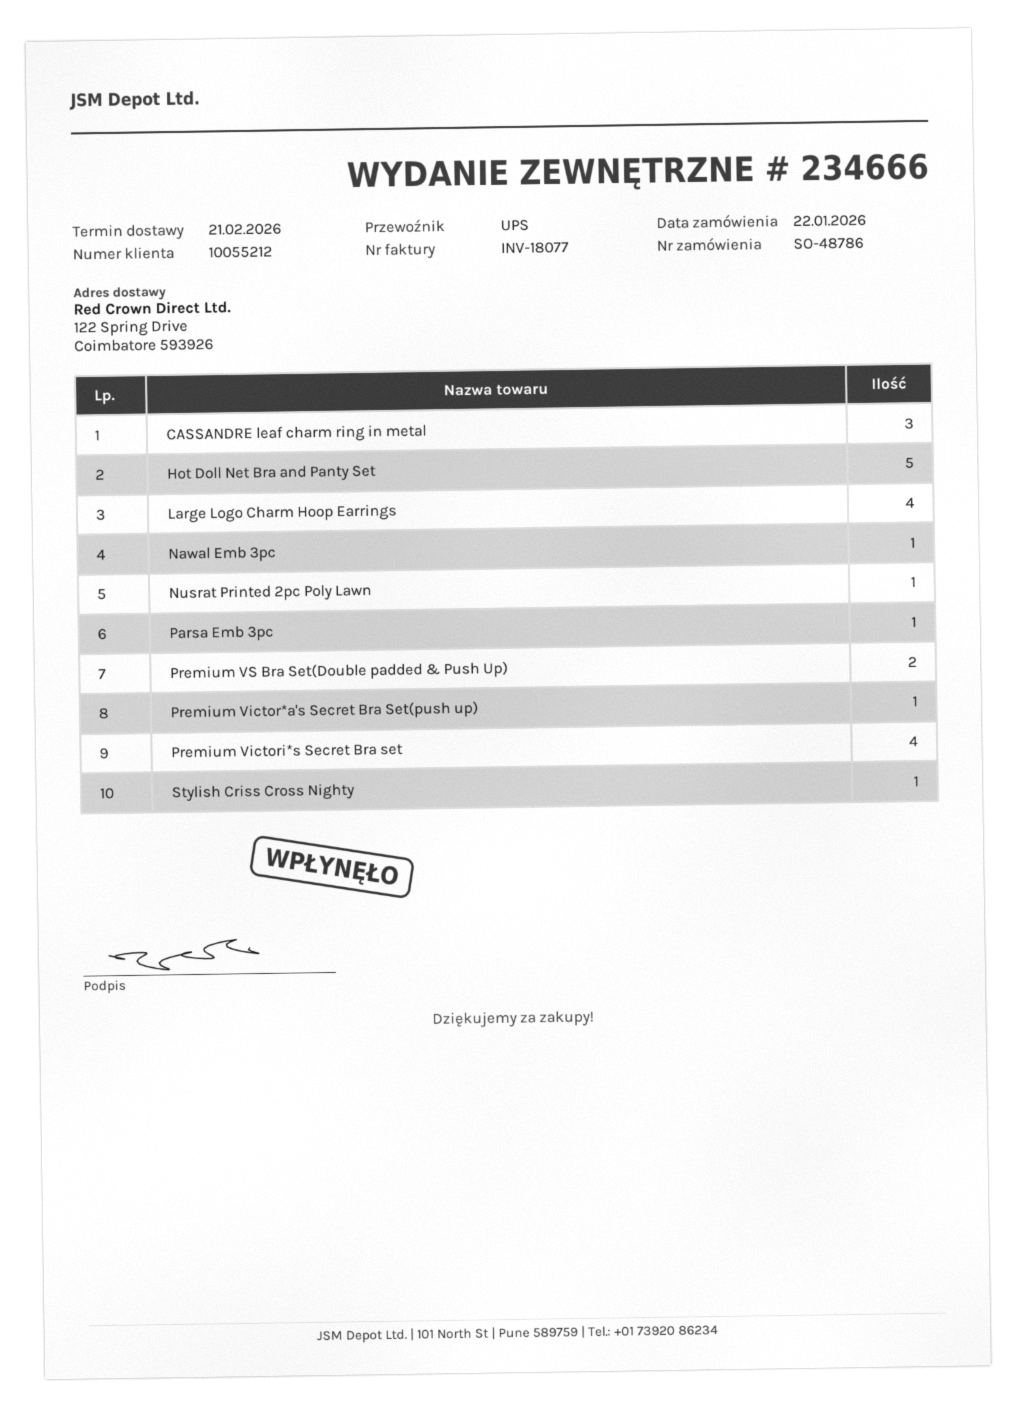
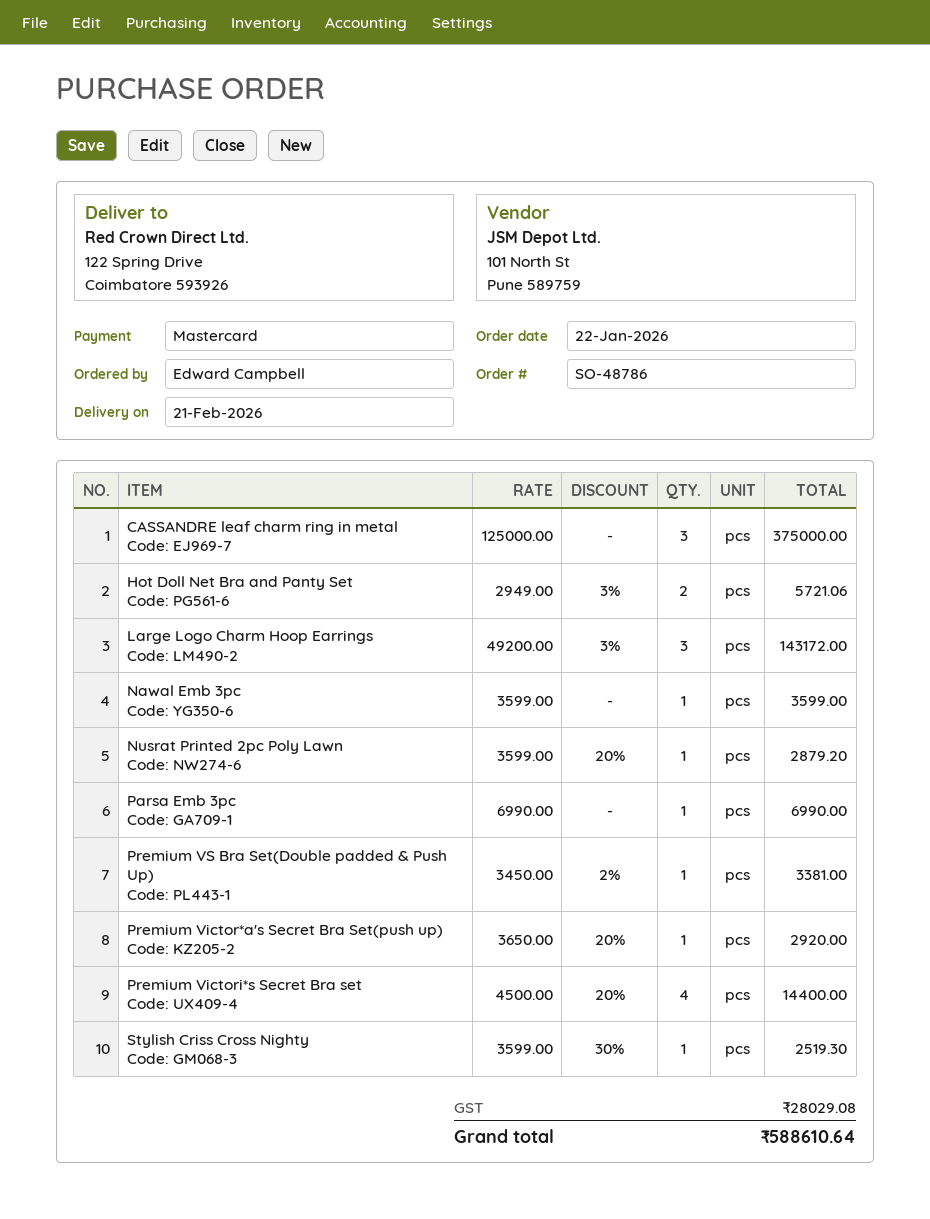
Hot Doll Net Bra and Panty Set: 5 -> 2
Large Logo Charm Hoop Earrings: 4 -> 3
Premium VS Bra Set(Double padded & Push Up): 2 -> 1

